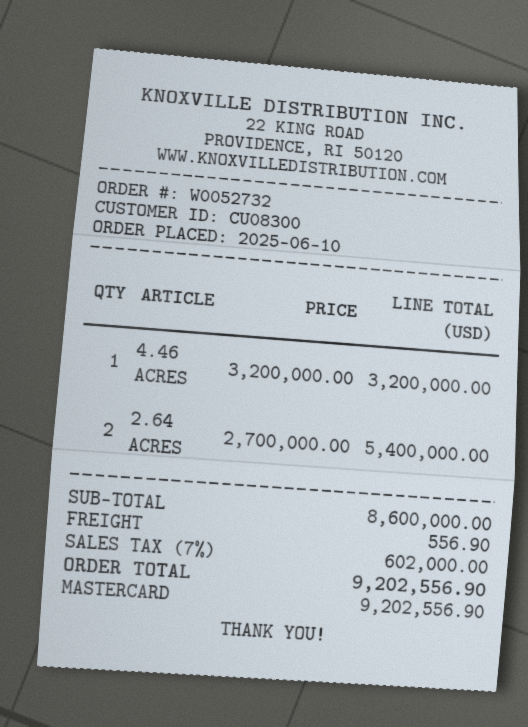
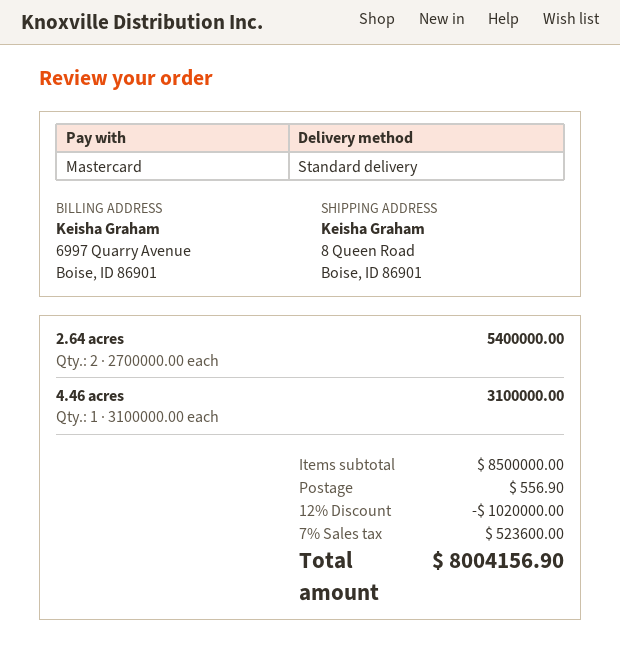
4.46 ACRES: 1 x 3200000.00 = 3200000.00 -> 1 x 3100000.00 = 3100000.00
subtotal: 8600000.00 -> 8500000.00
discount: none -> 12% = 1020000.00
tax: 7% = 602000.00 -> 7% = 523600.00
total: 9202556.90 -> 8004156.90

